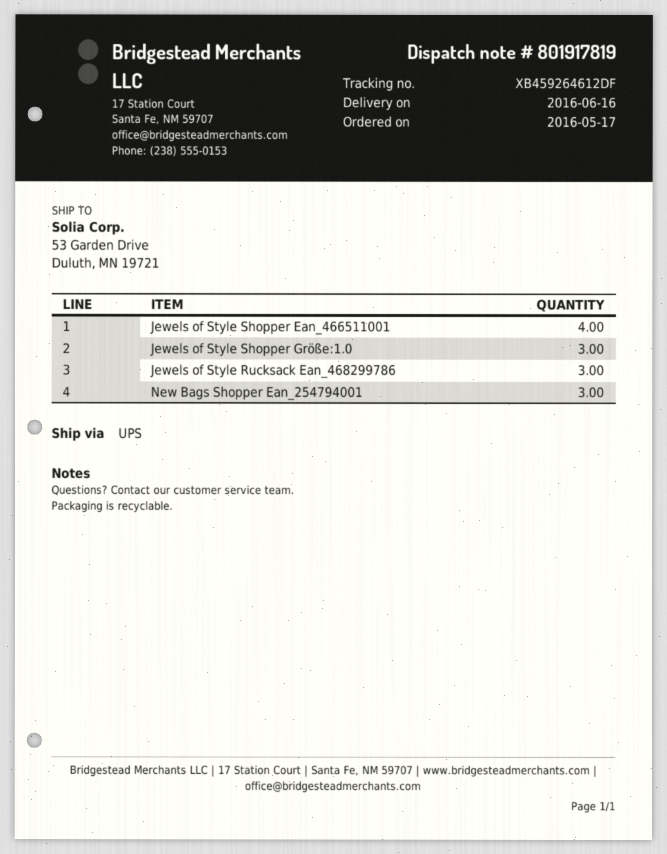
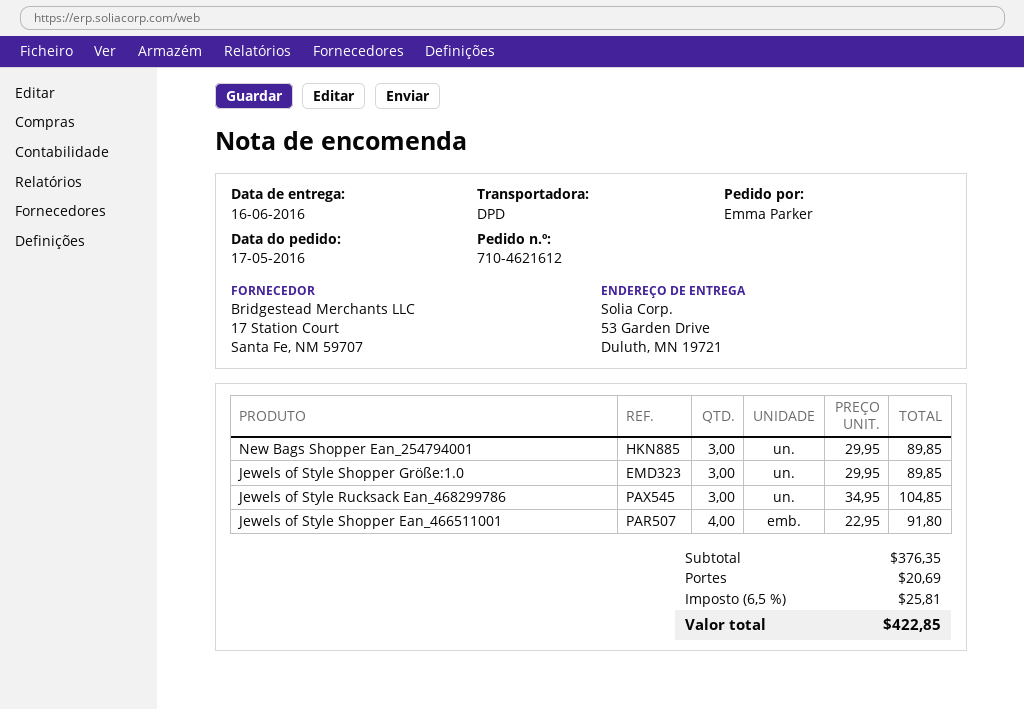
shipping method: UPS -> DPD

